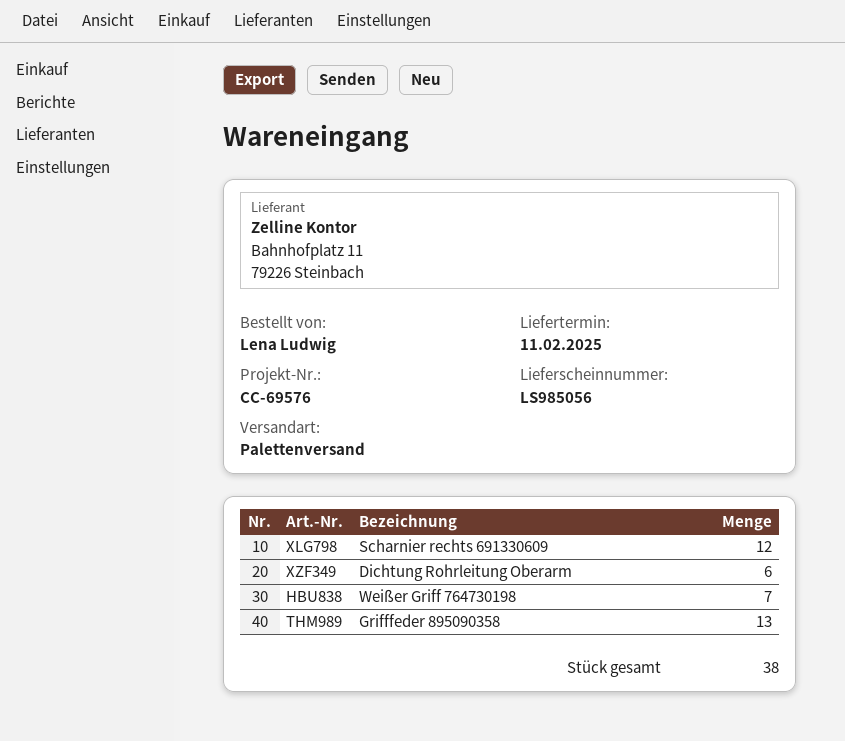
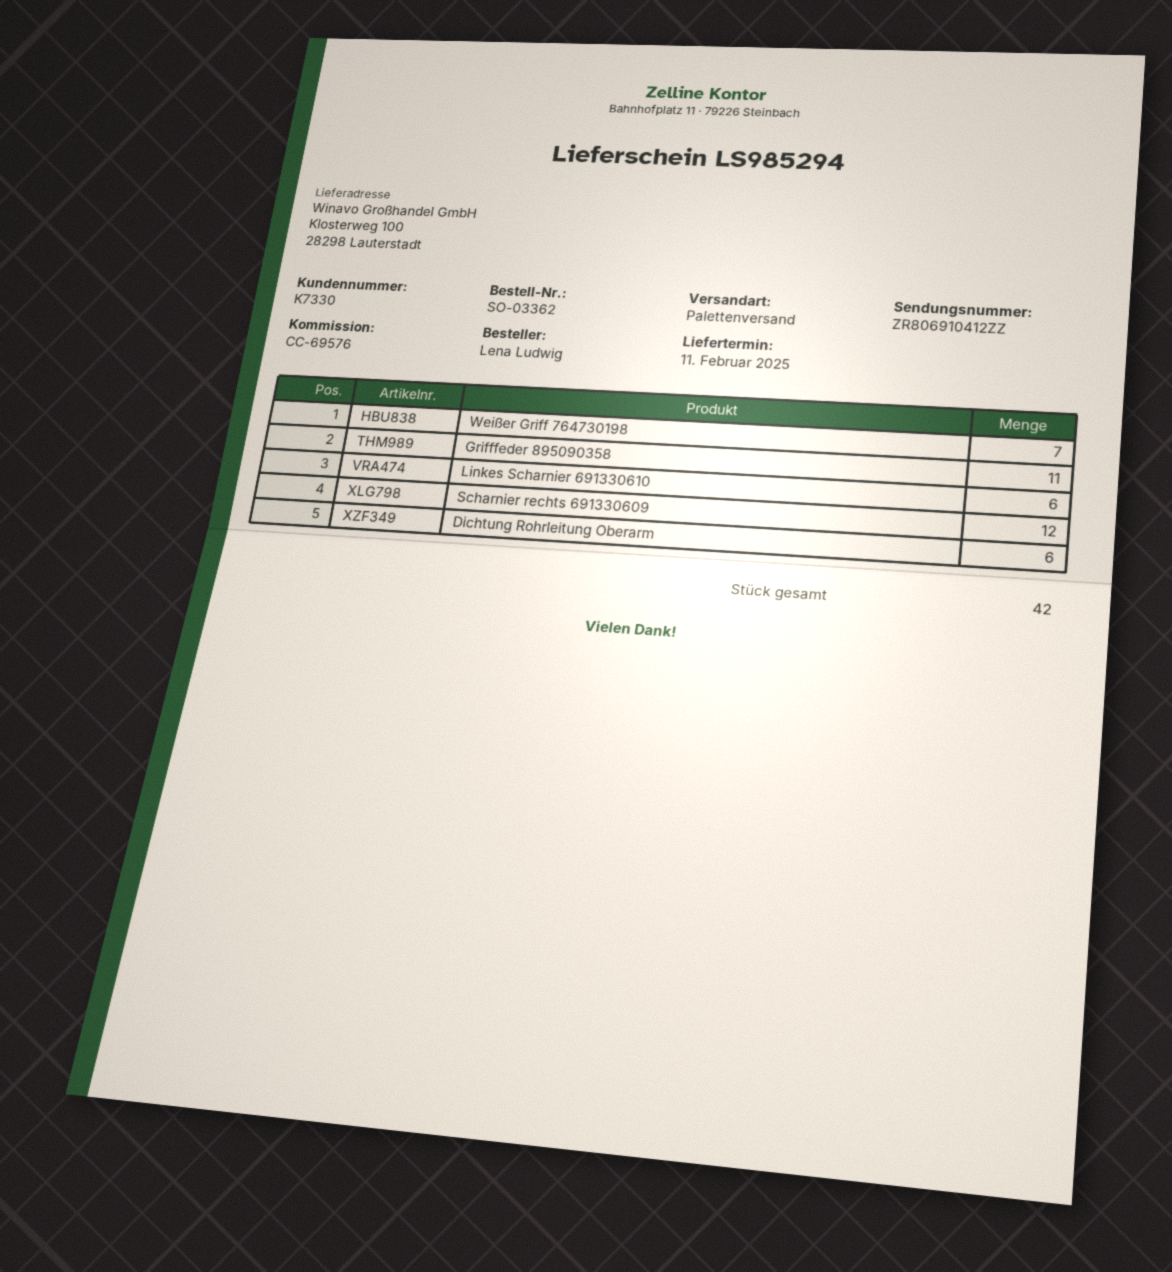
delivery note number: LS985056 -> LS985294
Grifffeder 895090358: 13 -> 11
Linkes Scharnier 691330610: none -> 6
total quantity: 38 -> 42

